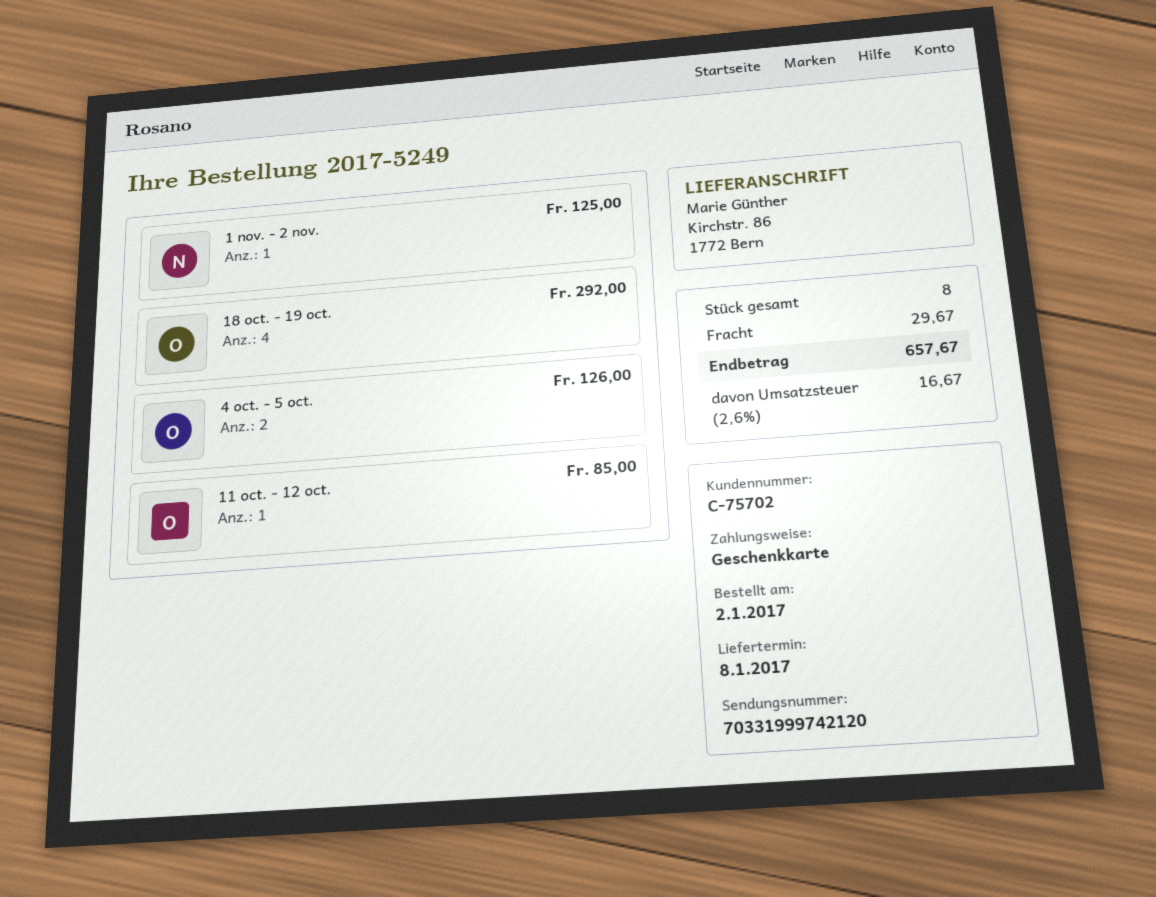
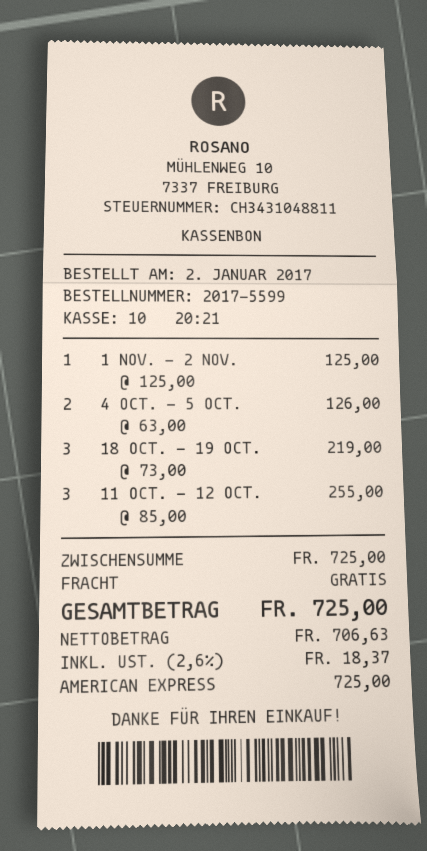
order number: 2017-5249 -> 2017-5599
payment method: gift card -> American Express
18 oct. - 19 oct.: 4 for 292.00 -> 3 for 219.00
11 oct. - 12 oct.: 1 for 85.00 -> 3 for 255.00
shipping: 29.67 -> 0.00
tax: 2.6% = 16.67 -> 2.6% = 18.37
total: 657.67 -> 725.00

